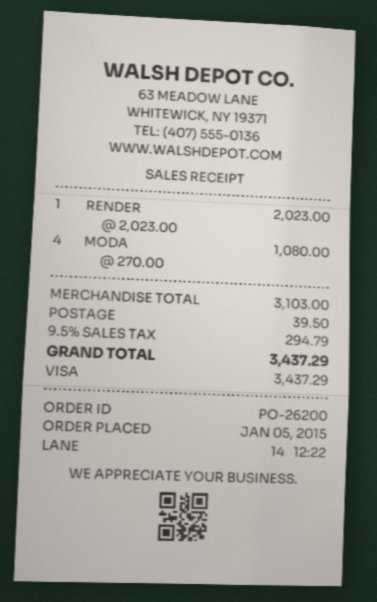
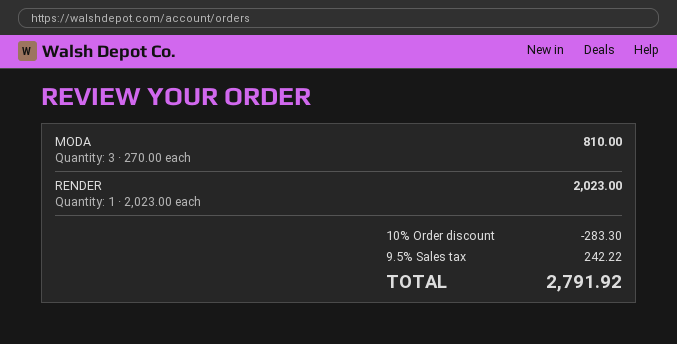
MODA: 4 x 270.00 = 1080.00 -> 3 x 270.00 = 810.00
discount: none -> 10% = 283.30
shipping: 39.50 -> none
tax: 9.5% = 294.79 -> 9.5% = 242.22
total: 3437.29 -> 2791.92

